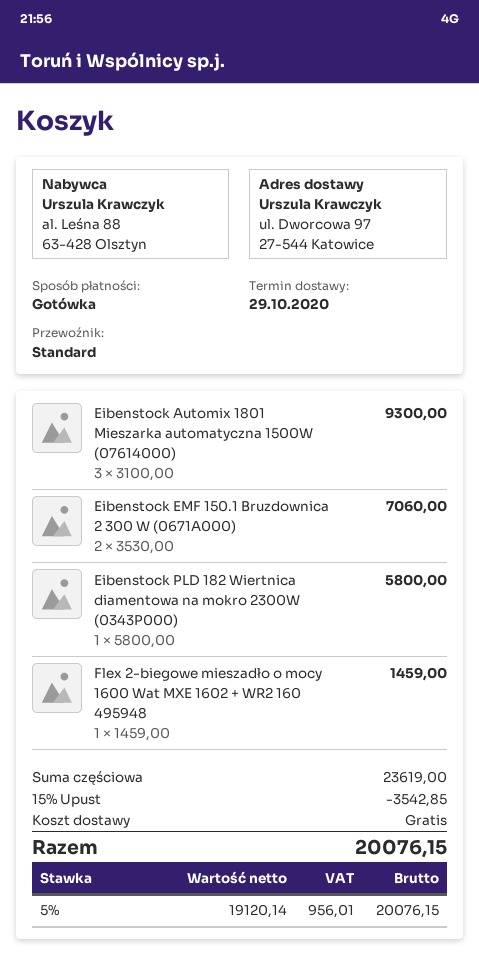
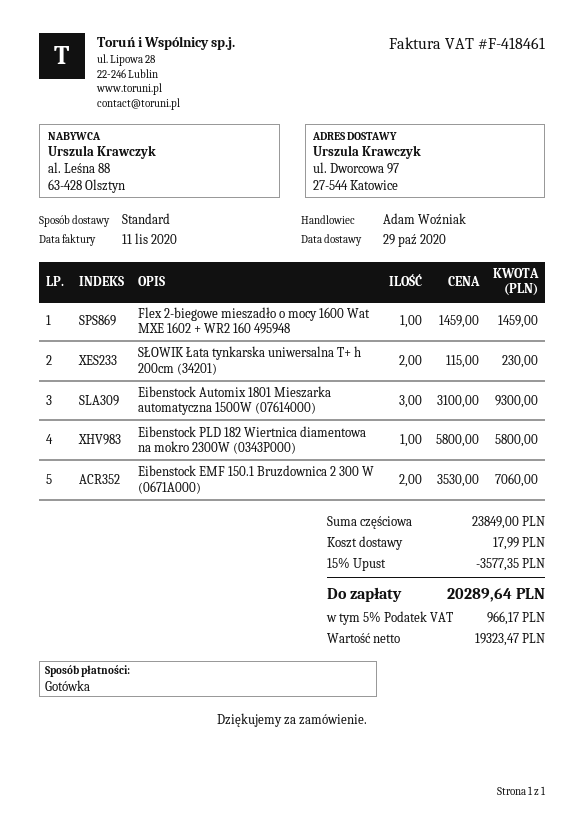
SŁOWIK Łata tynkarska uniwersalna T+ h 200cm (34201): none -> 2 x 115.00 = 230.00
subtotal: 23619.00 -> 23849.00
discount: 15% = 3542.85 -> 15% = 3577.35
shipping: 0.00 -> 17.99
net: 19120.14 -> 19323.47
tax: 5% = 956.01 -> 5% = 966.17
total: 20076.15 -> 20289.64

